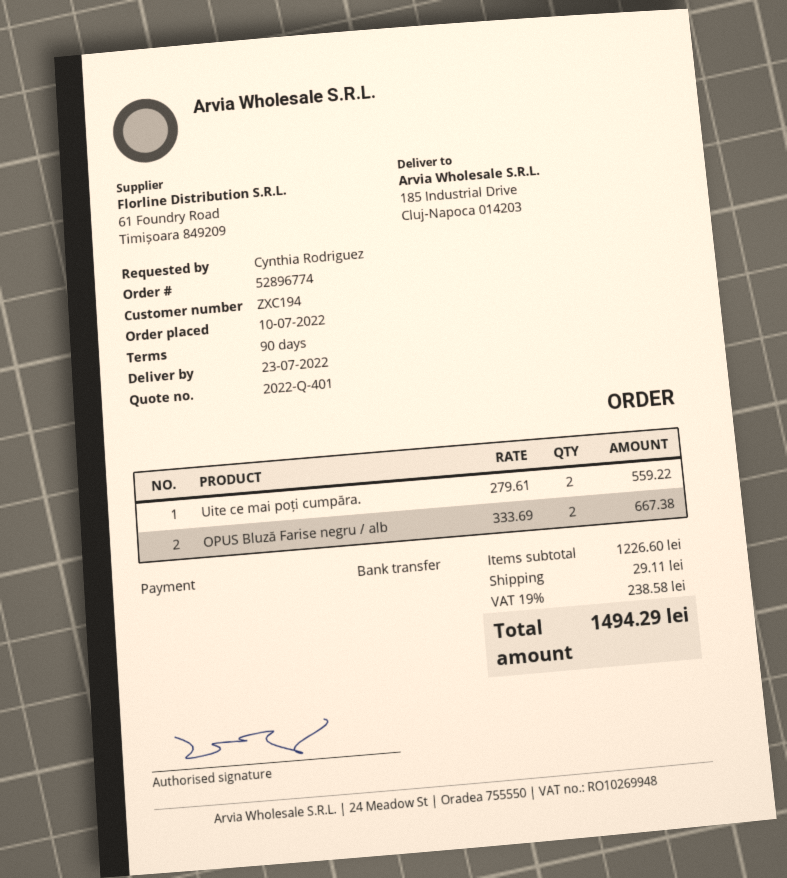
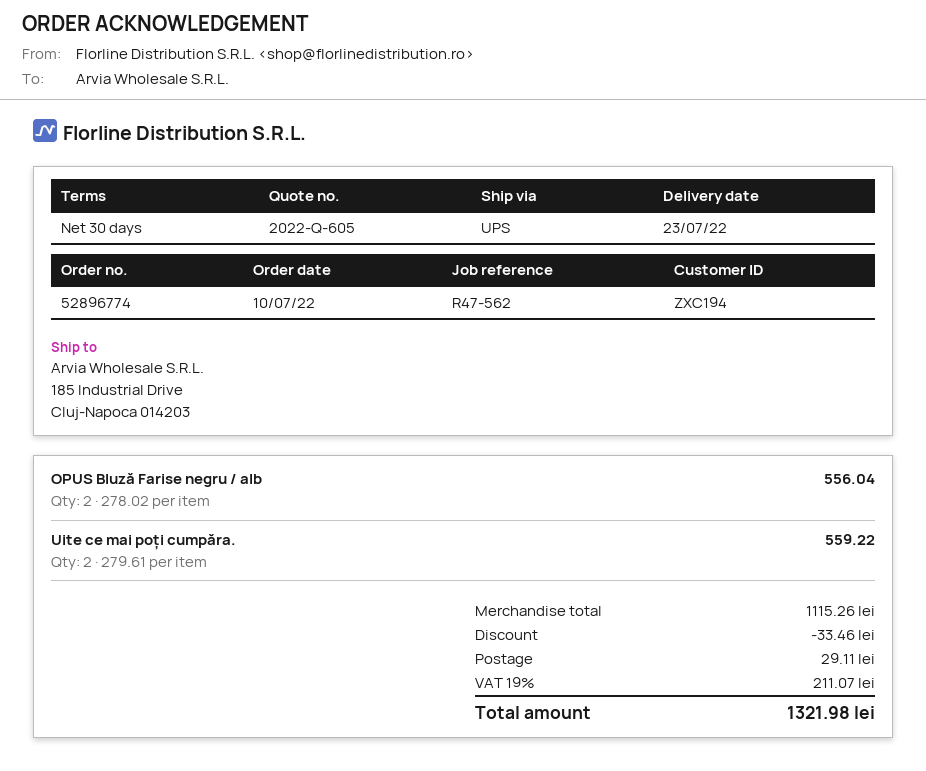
quote number: 2022-Q-401 -> 2022-Q-605
payment terms: 90 days -> 30 days
OPUS Bluză Farise negru / alb: 2 x 333.69 = 667.38 -> 2 x 278.02 = 556.04
subtotal: 1226.60 -> 1115.26
discount: none -> 33.46
tax: 19% = 238.58 -> 19% = 211.07
total: 1494.29 -> 1321.98

